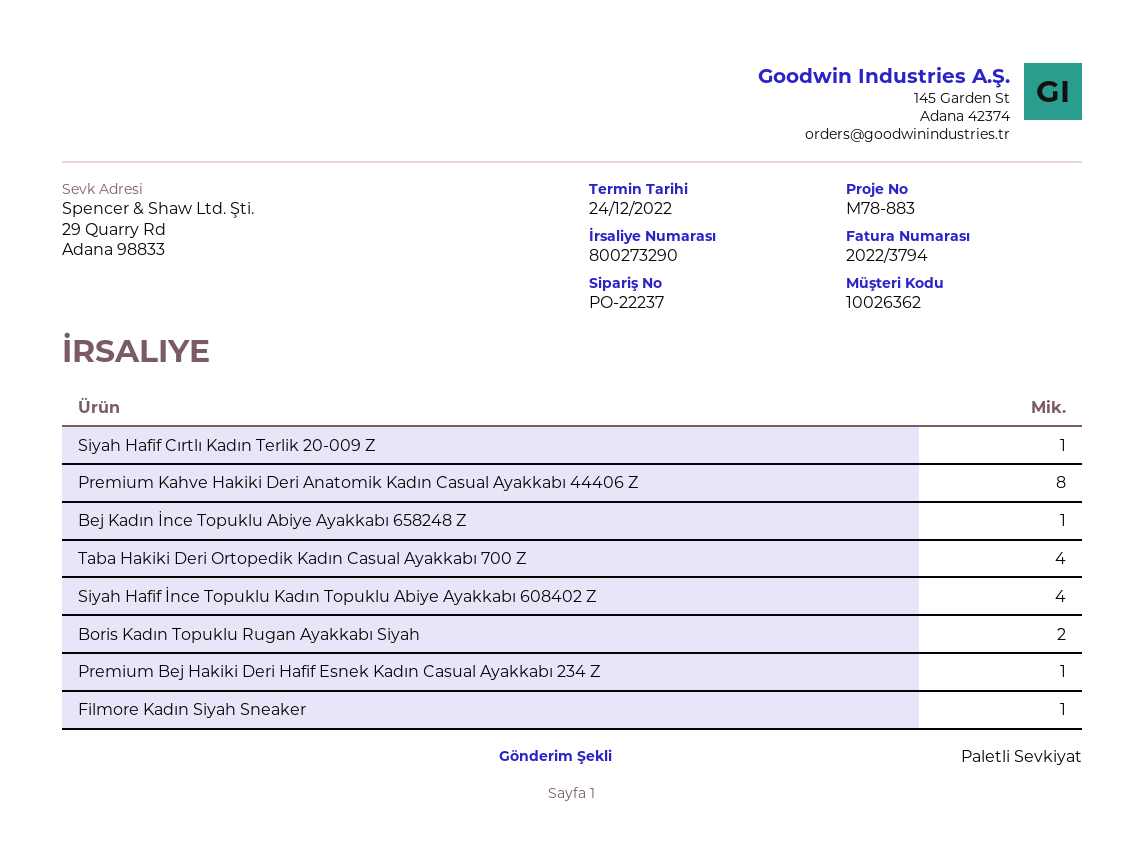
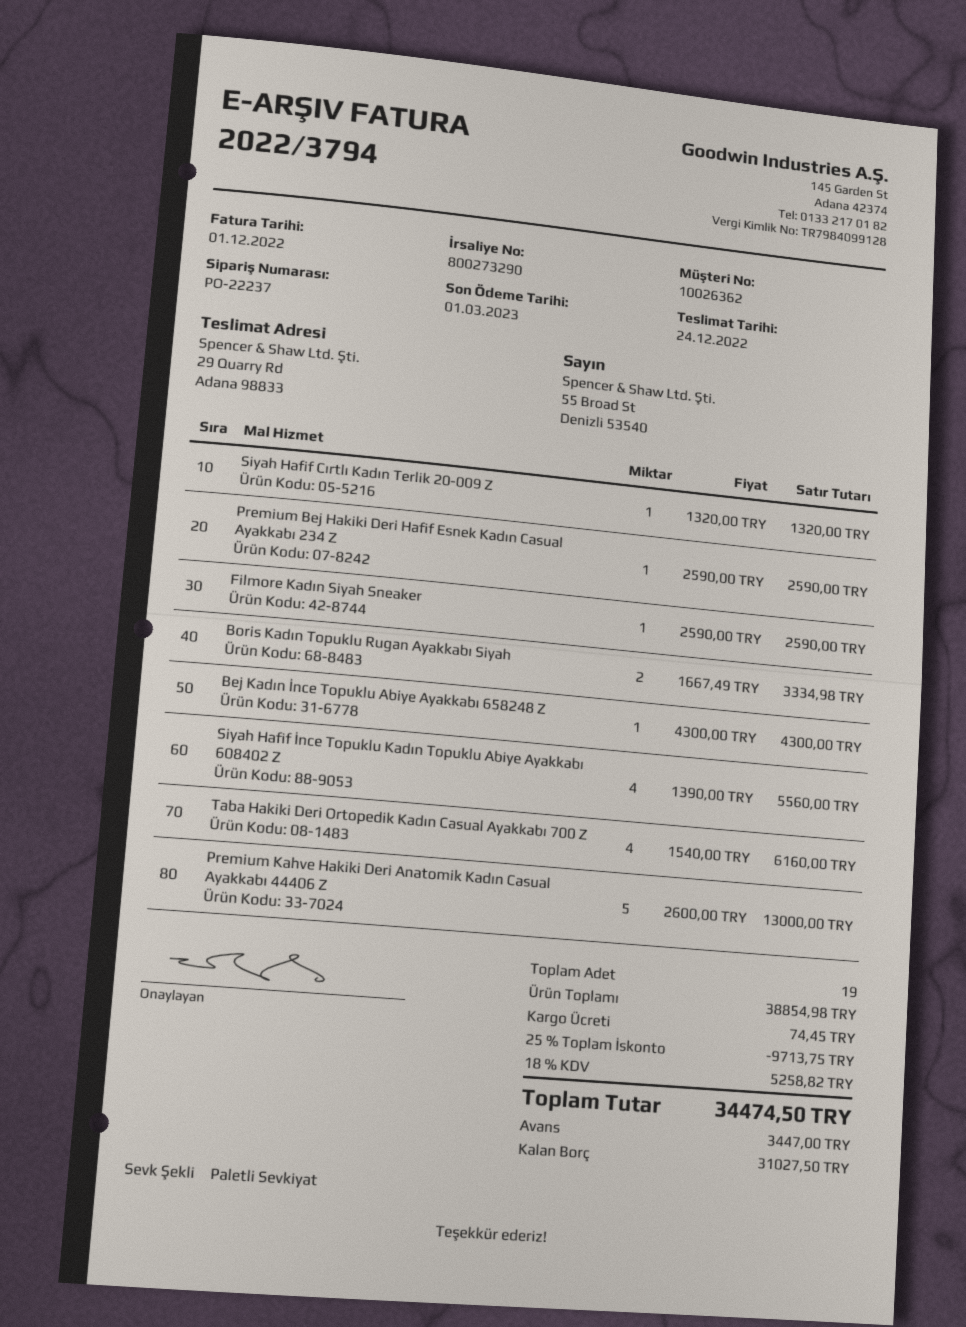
Premium Kahve Hakiki Deri Anatomik Kadın Casual Ayakkabı 44406 Z: 8 -> 5

